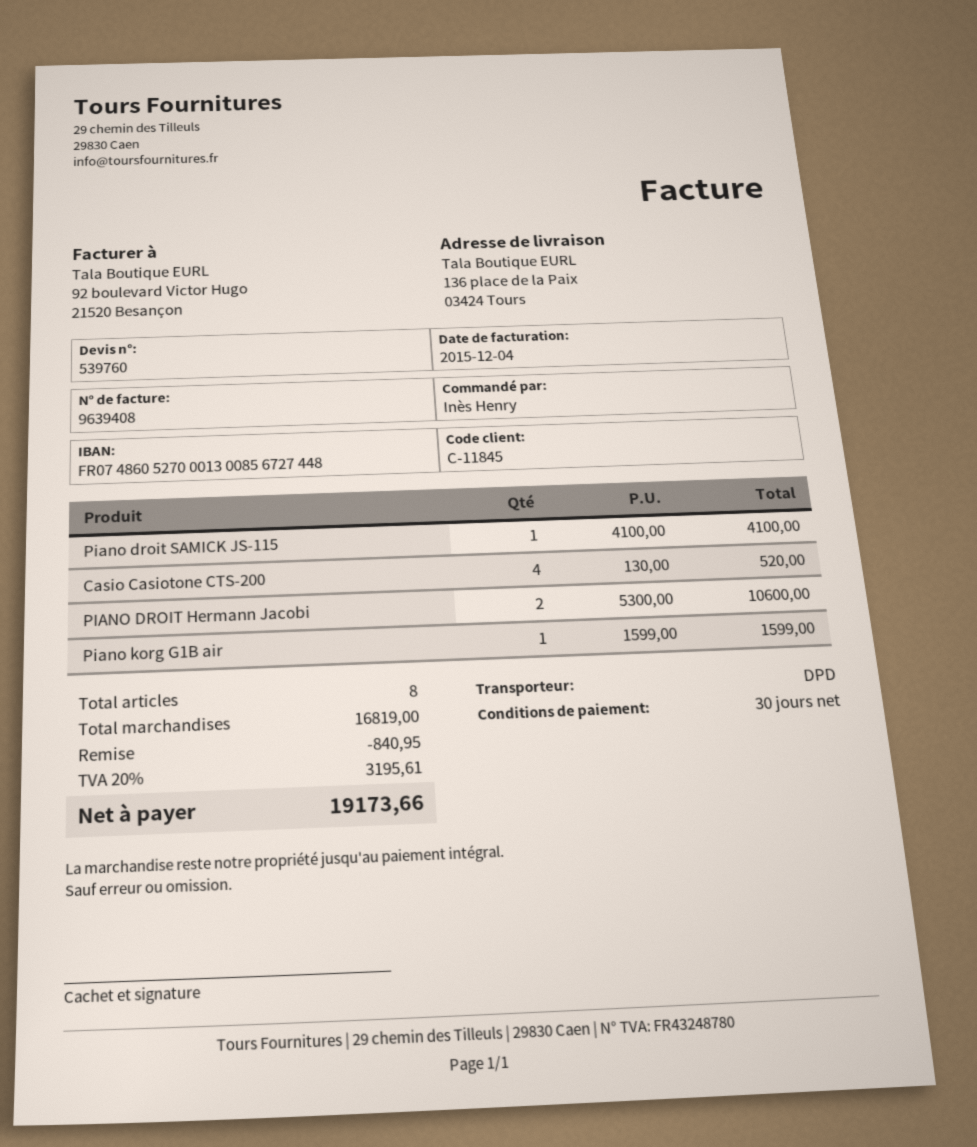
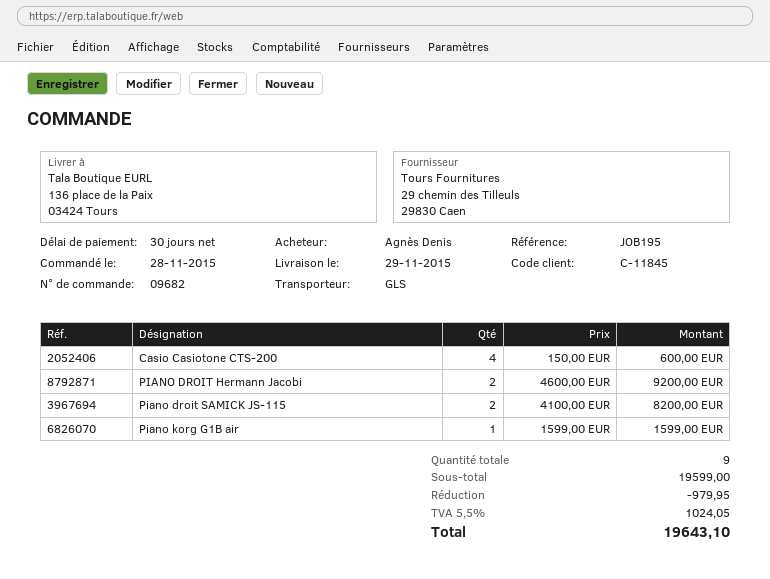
ordered by: Inès Henry -> Agnès Denis
shipping method: DPD -> GLS
Piano droit SAMICK JS-115: 1 x 4100.00 = 4100.00 -> 2 x 4100.00 = 8200.00
Casio Casiotone CTS-200: 4 x 130.00 = 520.00 -> 4 x 150.00 = 600.00
PIANO DROIT Hermann Jacobi: 2 x 5300.00 = 10600.00 -> 2 x 4600.00 = 9200.00
total quantity: 8 -> 9
subtotal: 16819.00 -> 19599.00
discount: 840.95 -> 979.95
tax: 20% = 3195.61 -> 5.5% = 1024.05
total: 19173.66 -> 19643.10

